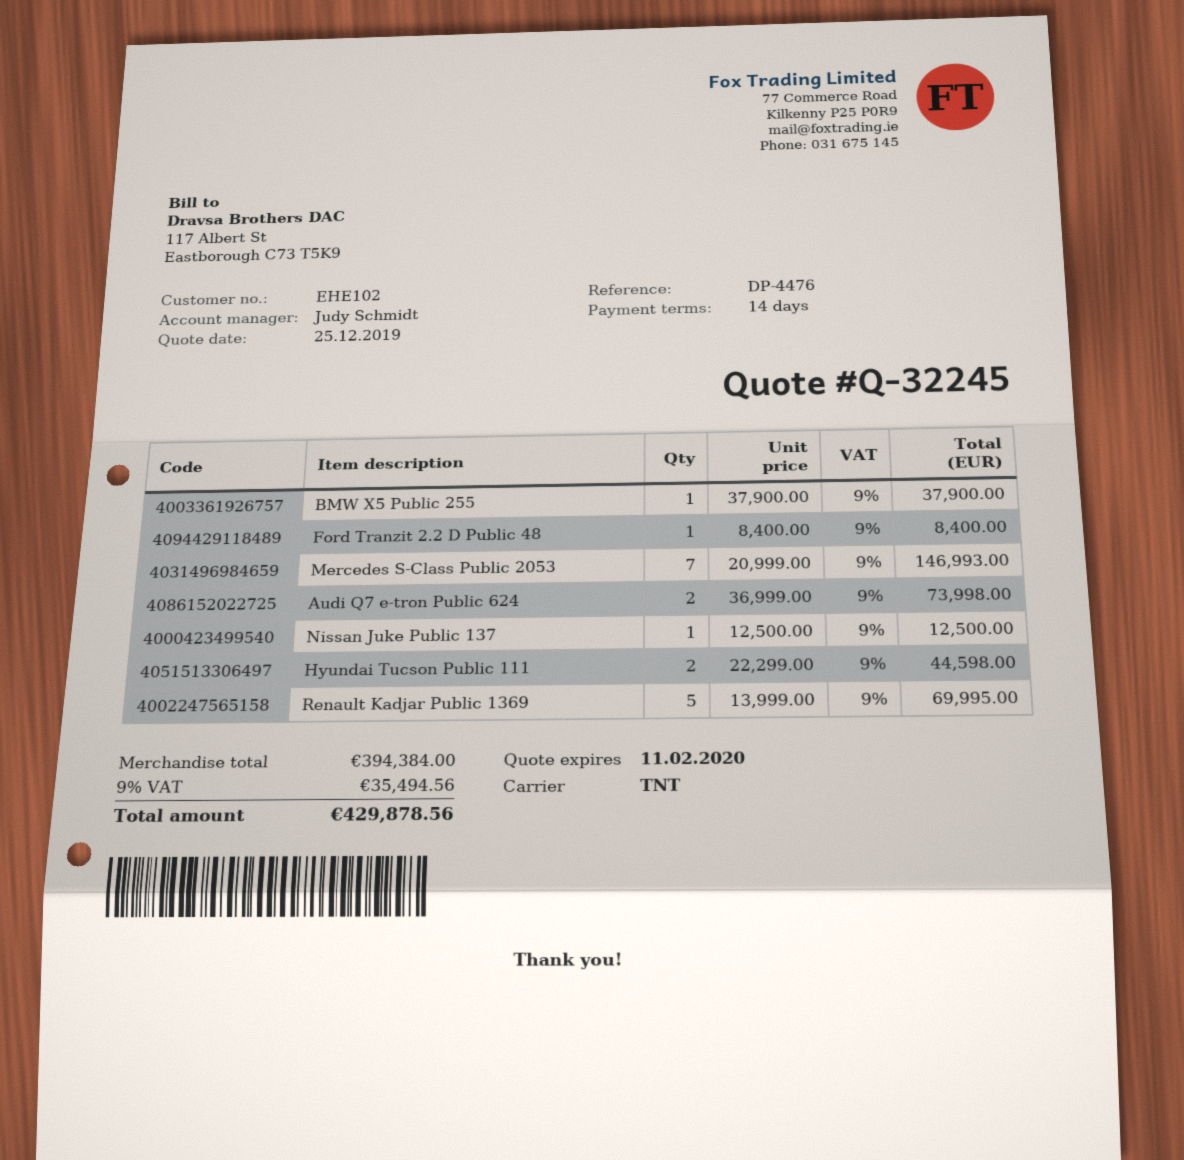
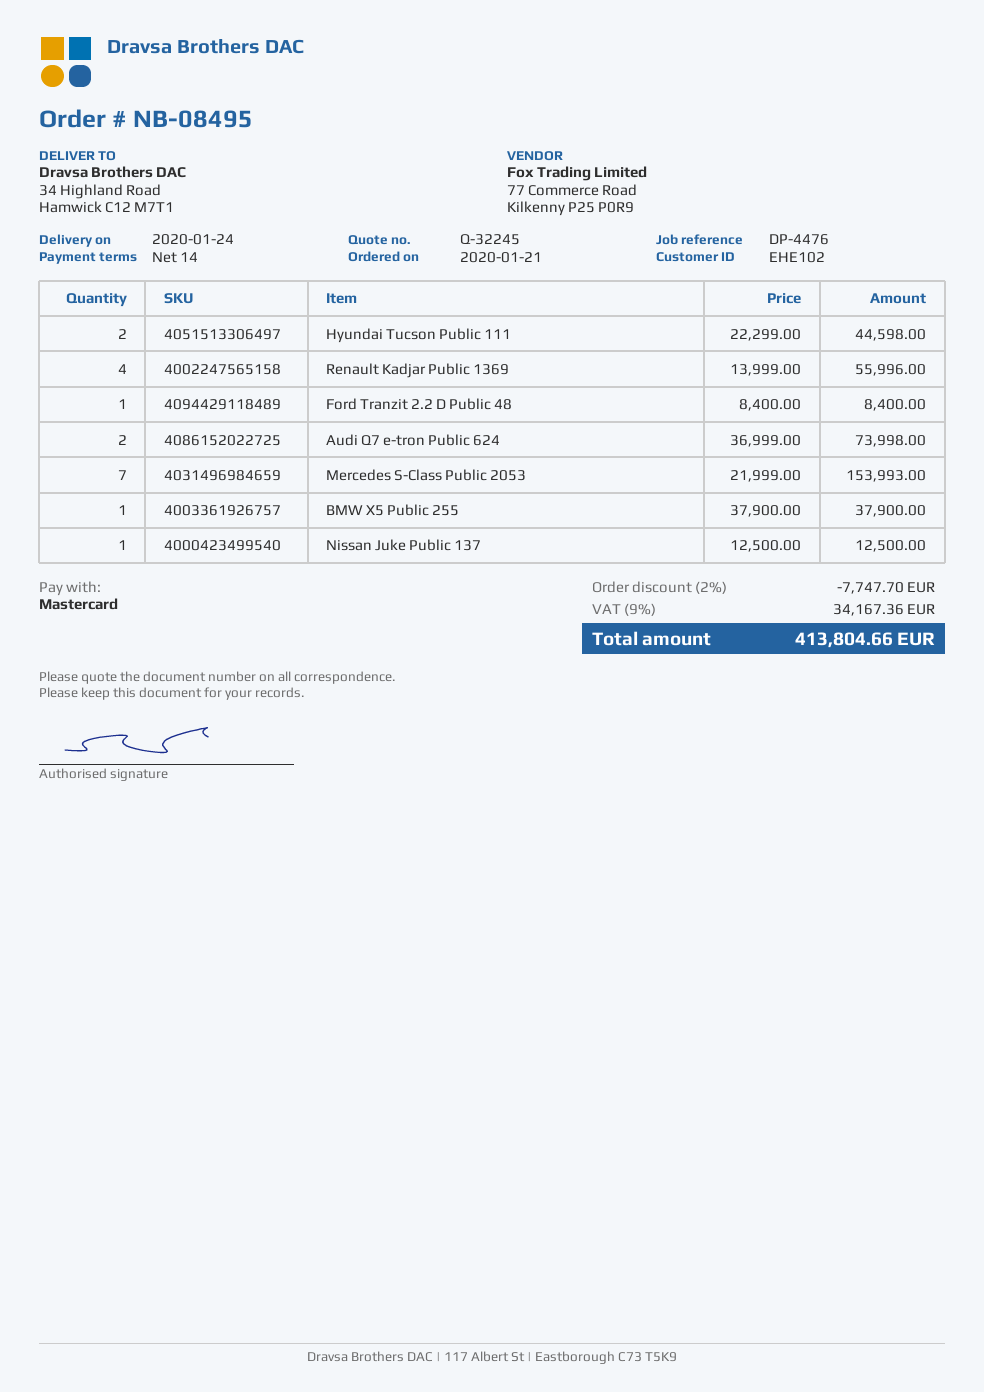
Mercedes S-Class Public 2053: 7 x 20999.00 = 146993.00 -> 7 x 21999.00 = 153993.00
Renault Kadjar Public 1369: 5 x 13999.00 = 69995.00 -> 4 x 13999.00 = 55996.00
discount: none -> 2% = 7747.70
tax: 9% = 35494.56 -> 9% = 34167.36
total: 429878.56 -> 413804.66

